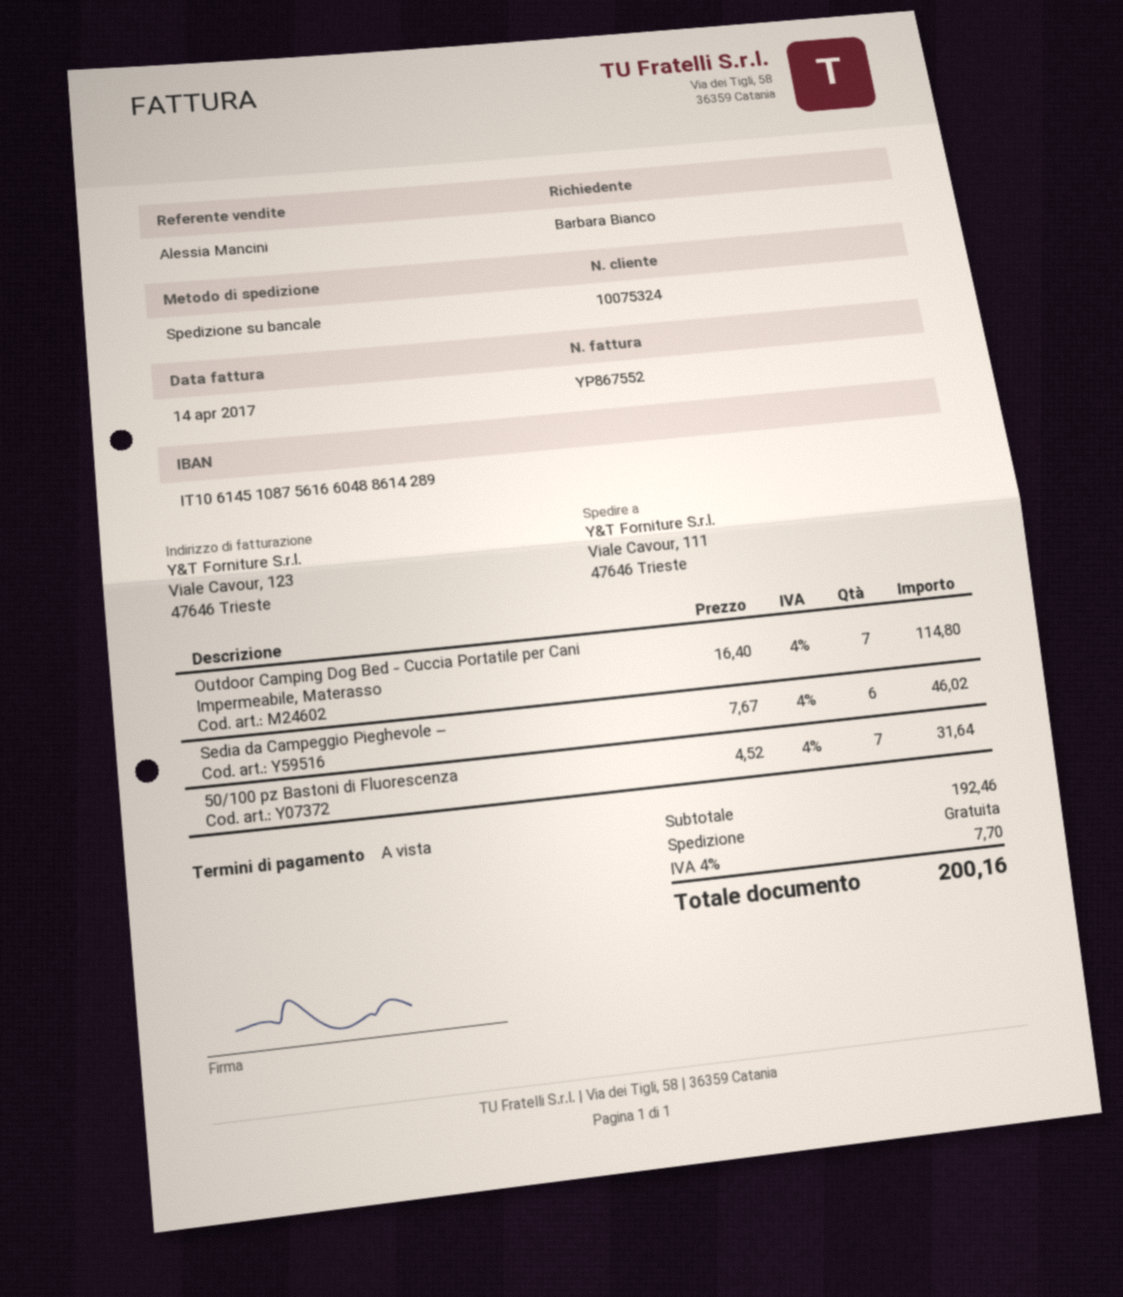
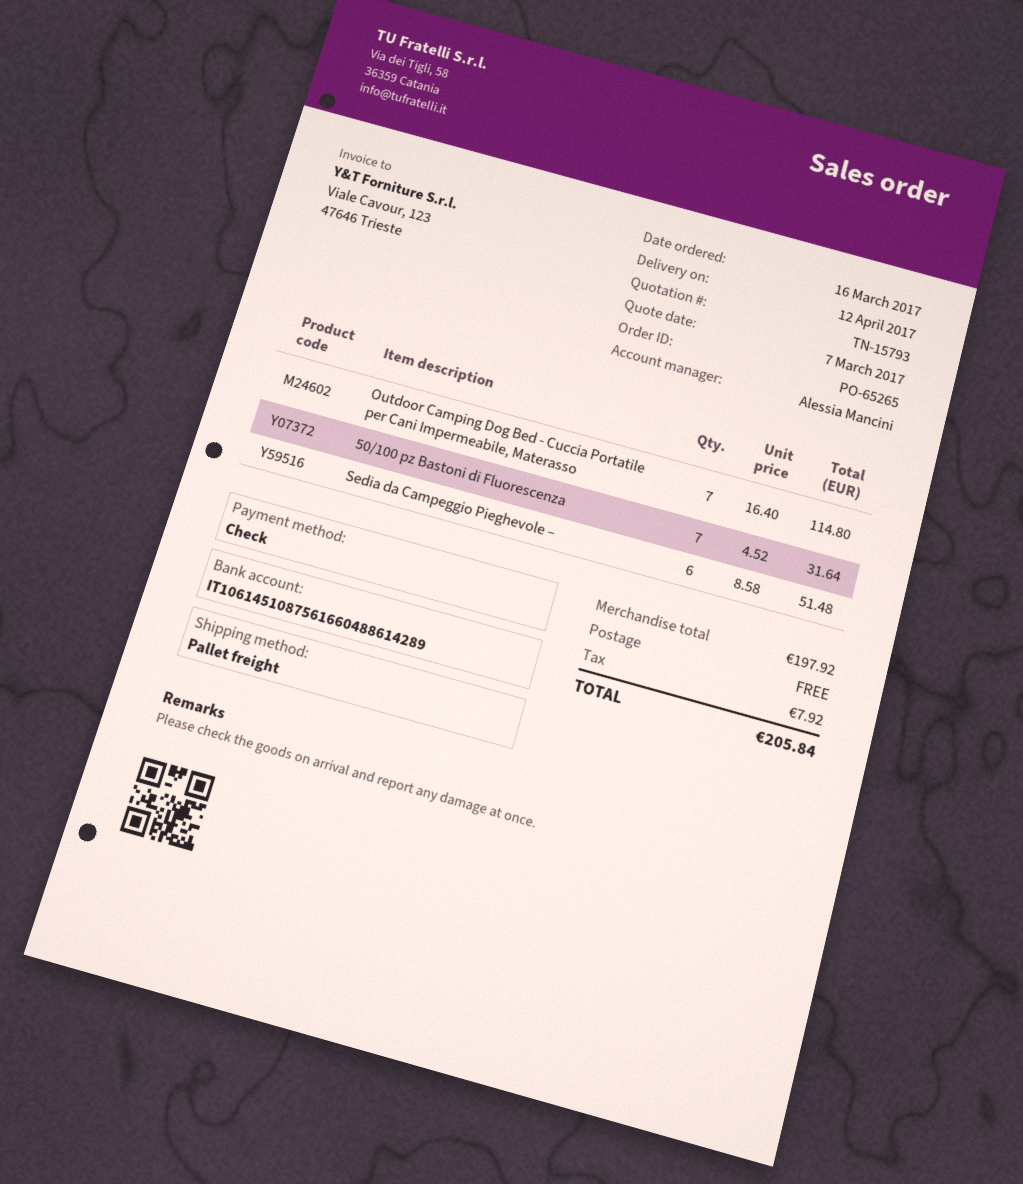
Sedia da Campeggio Pieghevole –: 6 x 7.67 = 46.02 -> 6 x 8.58 = 51.48
subtotal: 192.46 -> 197.92
tax: 7.70 -> 7.92
total: 200.16 -> 205.84

